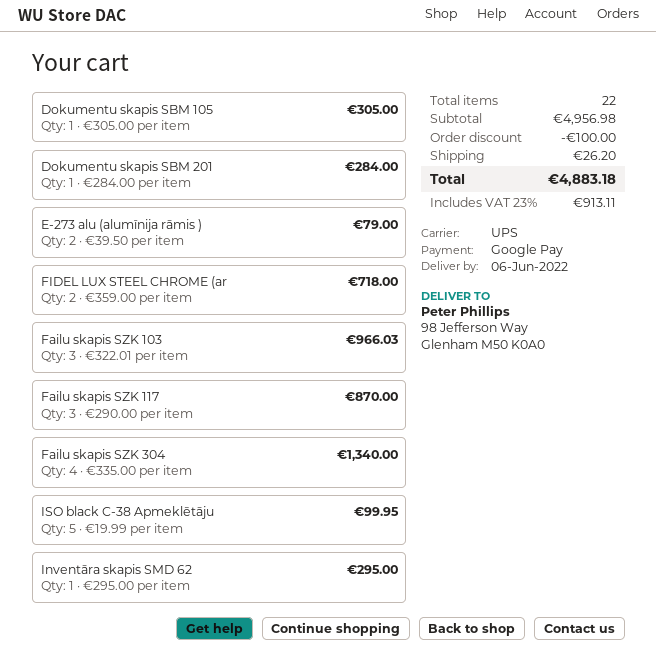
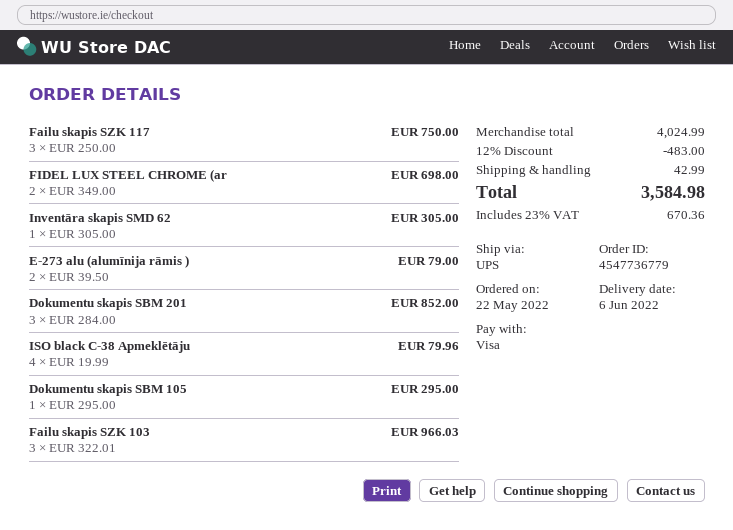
payment method: Google Pay -> Visa
Dokumentu skapis SBM 105: 1 x 305.00 = 305.00 -> 1 x 295.00 = 295.00
Dokumentu skapis SBM 201: 1 x 284.00 = 284.00 -> 3 x 284.00 = 852.00
FIDEL LUX STEEL CHROME (ar: 2 x 359.00 = 718.00 -> 2 x 349.00 = 698.00
Failu skapis SZK 117: 3 x 290.00 = 870.00 -> 3 x 250.00 = 750.00
Failu skapis SZK 304: 4 x 335.00 = 1340.00 -> none
ISO black C-38 Apmeklētāju: 5 x 19.99 = 99.95 -> 4 x 19.99 = 79.96
Inventāra skapis SMD 62: 1 x 295.00 = 295.00 -> 1 x 305.00 = 305.00
subtotal: 4956.98 -> 4024.99
discount: 100.00 -> 483.00
shipping: 26.20 -> 42.99
tax: 23% = 913.11 -> 23% = 670.36
total: 4883.18 -> 3584.98

